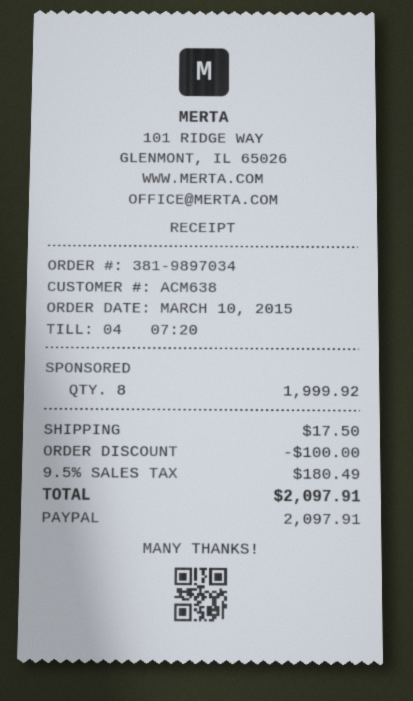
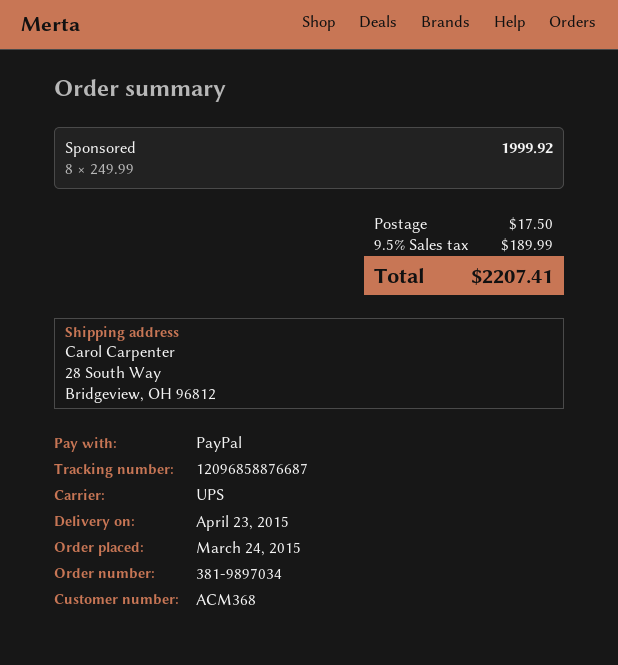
order date: 2015-03-10 -> 2015-03-24
customer number: ACM638 -> ACM368
discount: 100.00 -> none
tax: 9.5% = 180.49 -> 9.5% = 189.99
total: 2097.91 -> 2207.41

